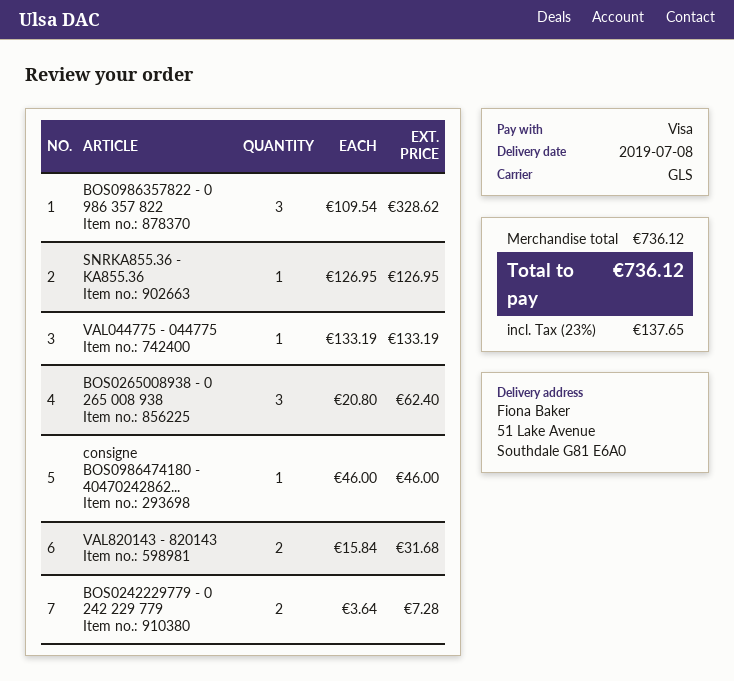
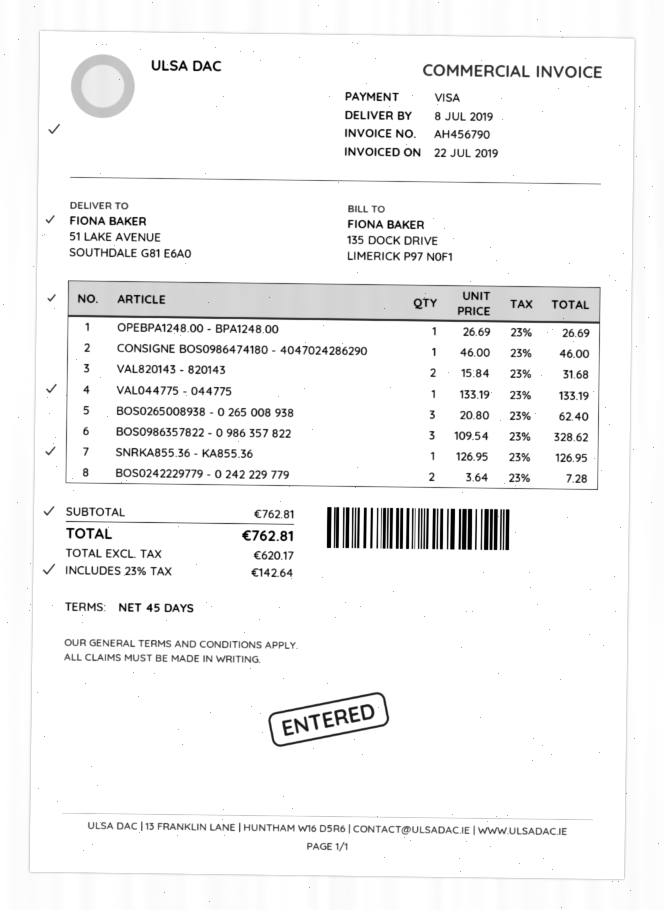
OPEBPA1248.00 - BPA1248.00: none -> 1 x 26.69 = 26.69
subtotal: 736.12 -> 762.81
tax: 23% = 137.65 -> 23% = 142.64
total: 736.12 -> 762.81

